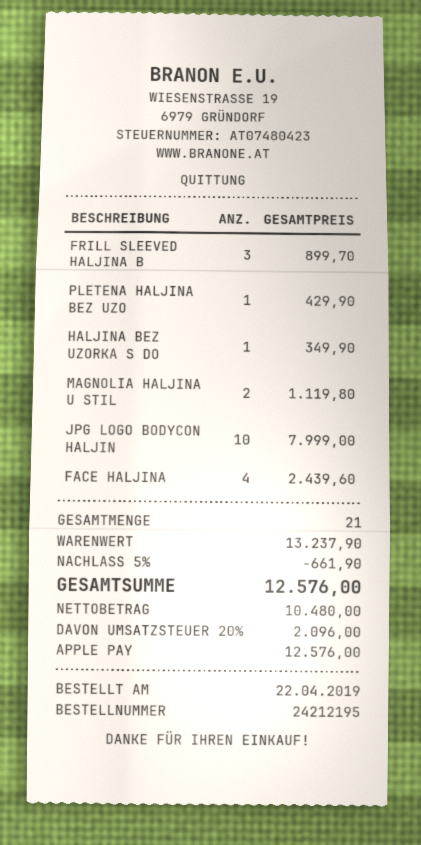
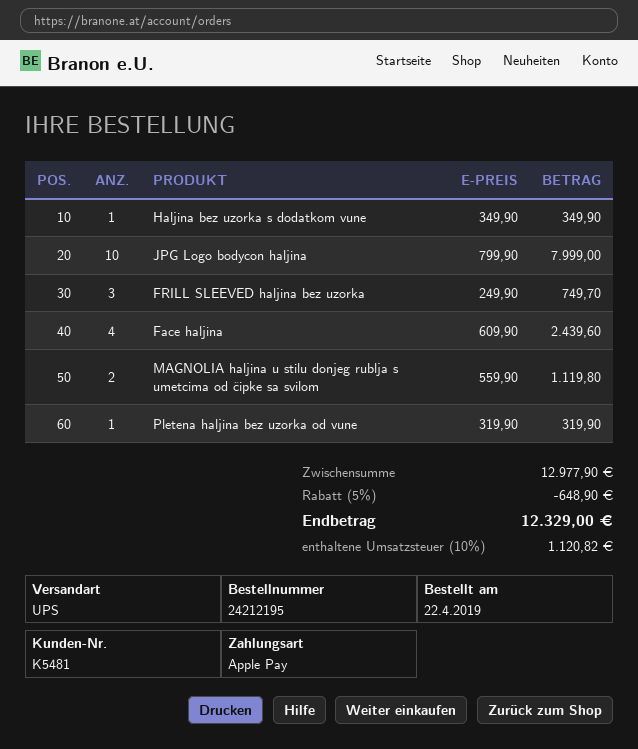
FRILL SLEEVED HALJINA B: 3 for 899.70 -> 3 for 749.70
PLETENA HALJINA BEZ UZO: 1 for 429.90 -> 1 for 319.90
subtotal: 13237.90 -> 12977.90
discount: 5% = 661.90 -> 5% = 648.90
tax: 20% = 2096.00 -> 10% = 1120.82
total: 12576.00 -> 12329.00

